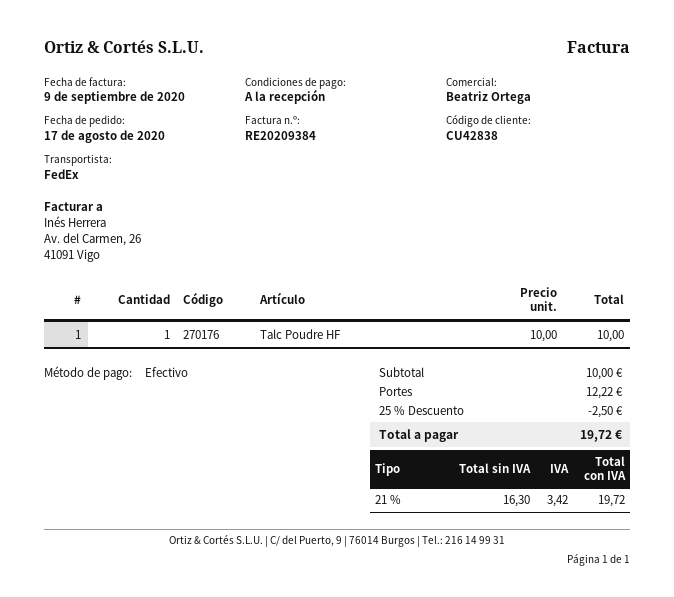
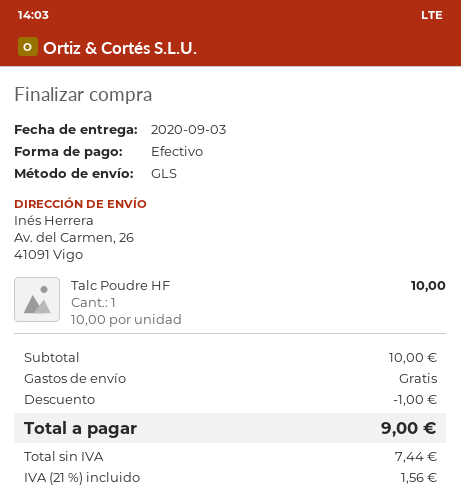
shipping method: FedEx -> GLS
discount: 2.50 -> 1.00
shipping: 12.22 -> 0.00
net: 16.30 -> 7.44
tax: 21% = 3.42 -> 21% = 1.56
total: 19.72 -> 9.00

